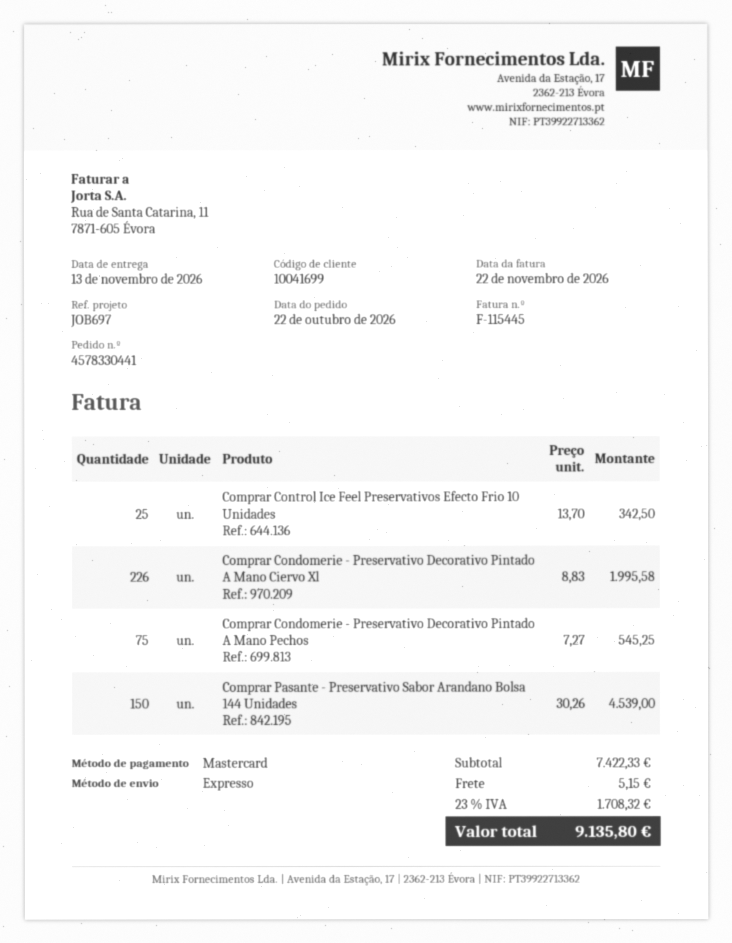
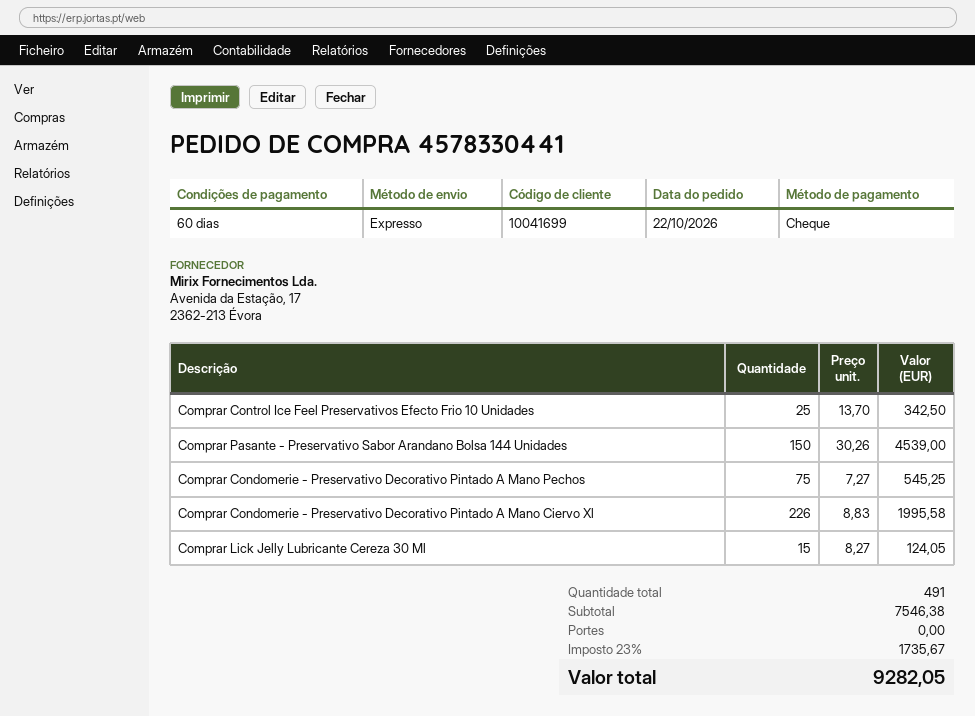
payment method: Mastercard -> cheque
Comprar Lick Jelly Lubricante Cereza 30 Ml: none -> 15 x 8.27 = 124.05
subtotal: 7422.33 -> 7546.38
shipping: 5.15 -> 0.00
tax: 23% = 1708.32 -> 23% = 1735.67
total: 9135.80 -> 9282.05

